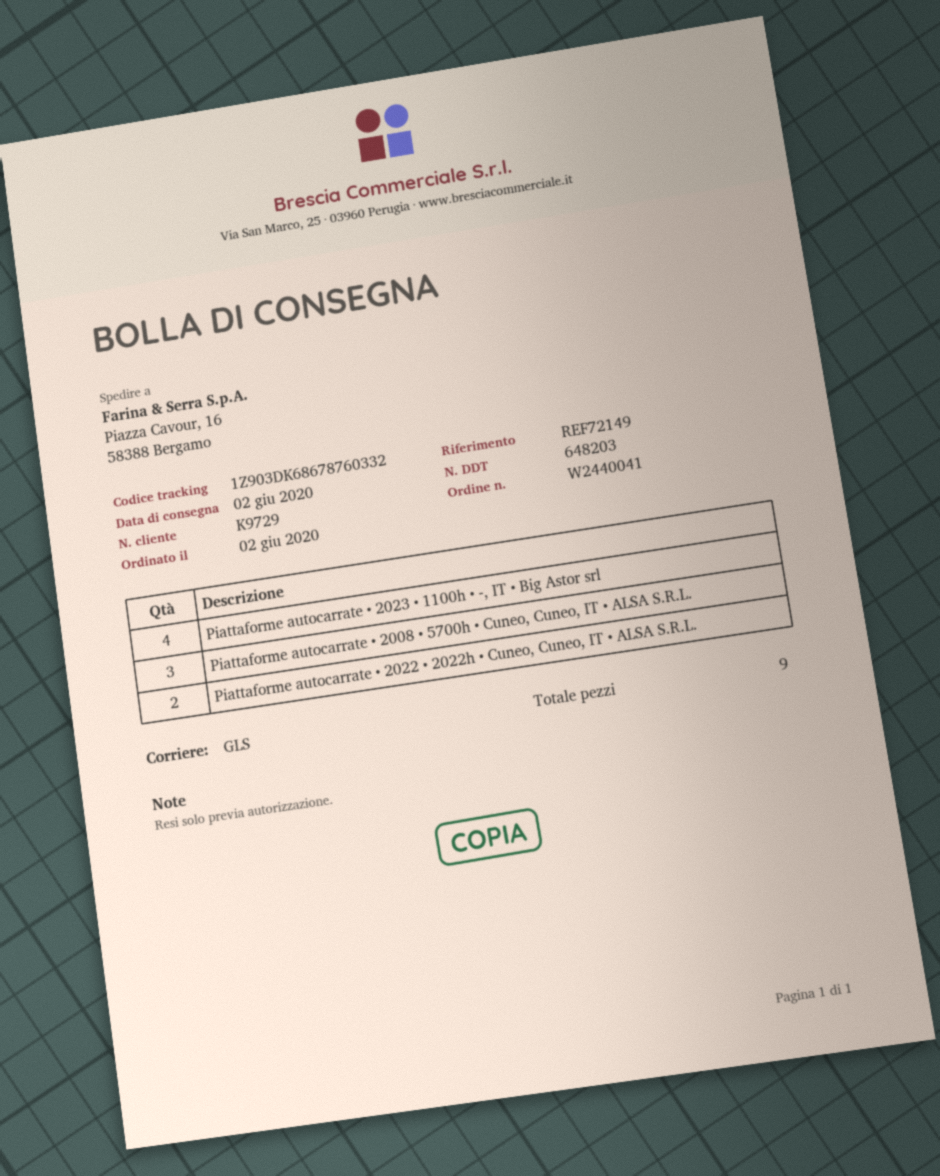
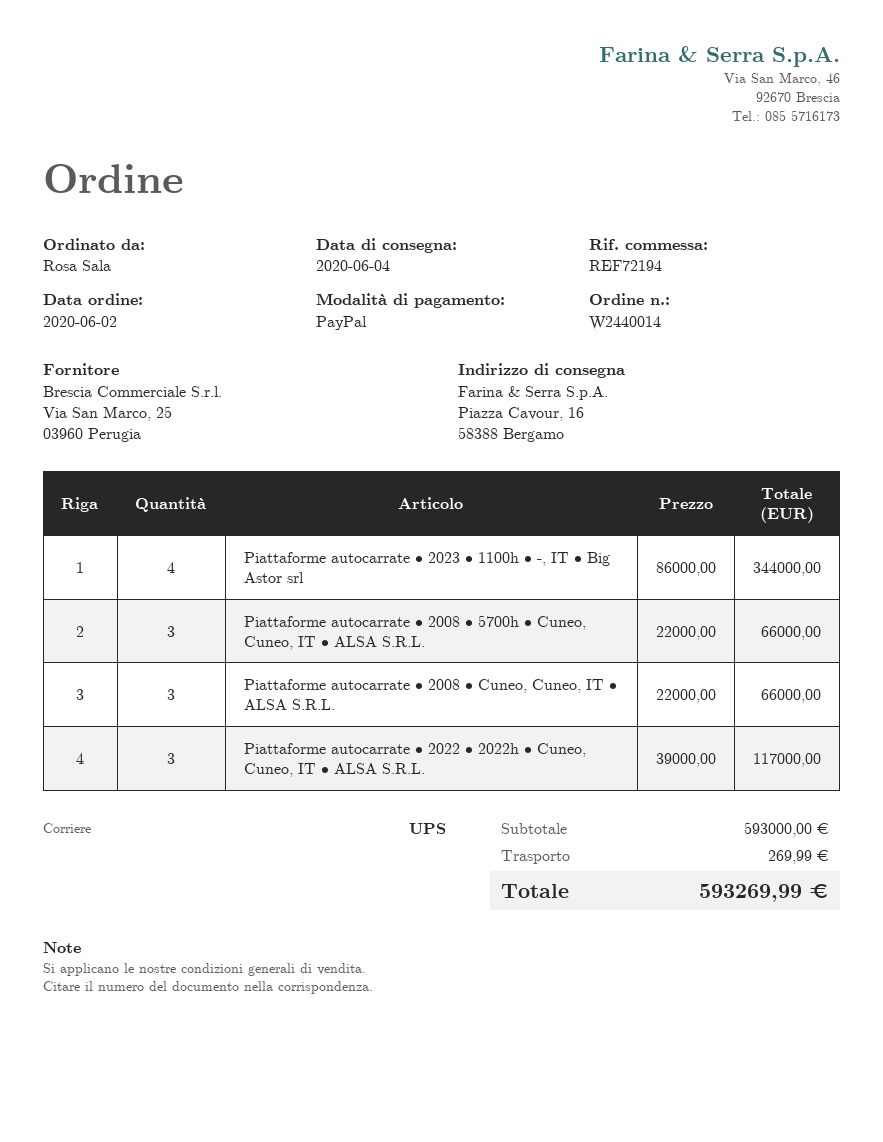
order number: W2440041 -> W2440014
delivery date: 2020-06-02 -> 2020-06-04
reference: REF72149 -> REF72194
shipping method: GLS -> UPS
Piattaforme autocarrate • 2022 • 2022h • Cuneo, Cuneo, IT • ALSA S.R.L.: 2 -> 3
Piattaforme autocarrate • 2008 • Cuneo, Cuneo, IT • ALSA S.R.L.: none -> 3

